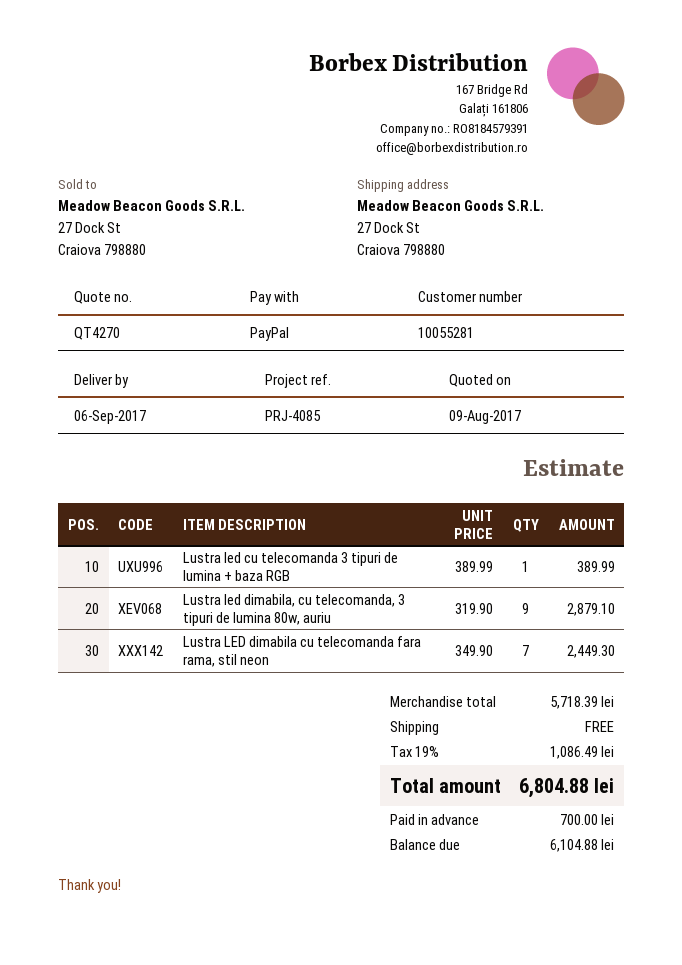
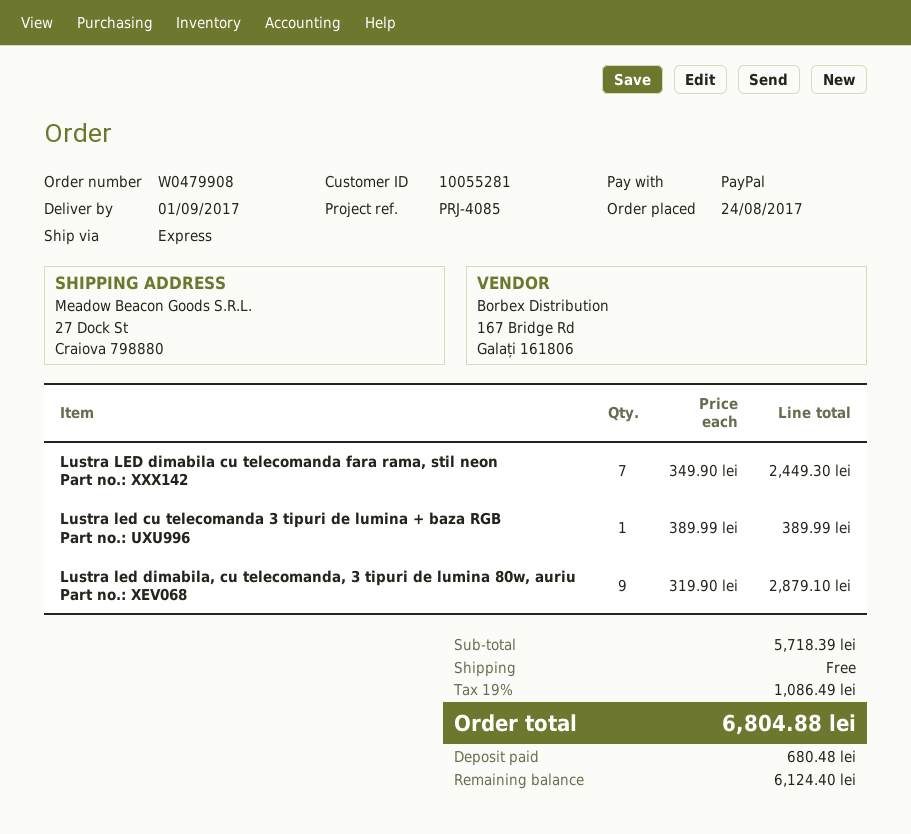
delivery date: 2017-09-06 -> 2017-09-01
deposit: 700.00 -> 680.48
balance: 6104.88 -> 6124.40

